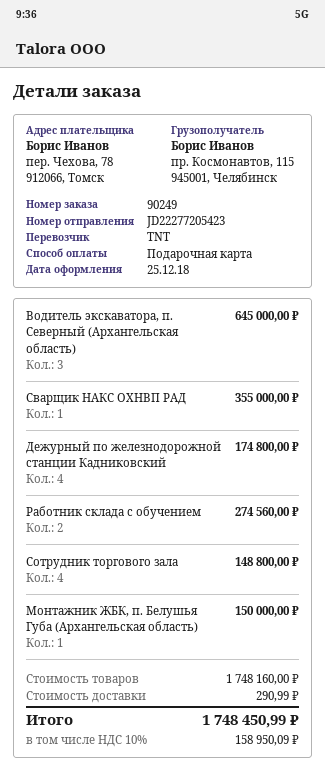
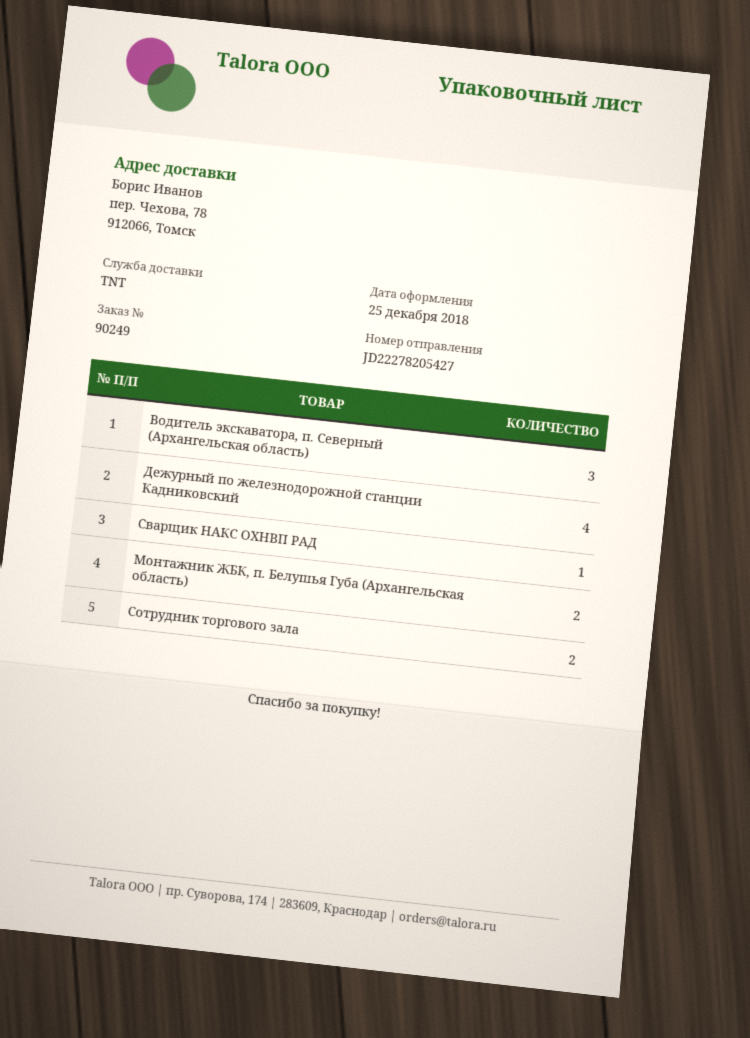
tracking number: JD22277205423 -> JD22278205427
ship to: пр. Космонавтов, 115, 945001, Челябинск -> пер. Чехова, 78, 912066, Томск
Работник склада с обучением: 2 -> none
Сотрудник торгового зала: 4 -> 2
Монтажник ЖБК, п. Белушья Губа (Архангельская область): 1 -> 2

